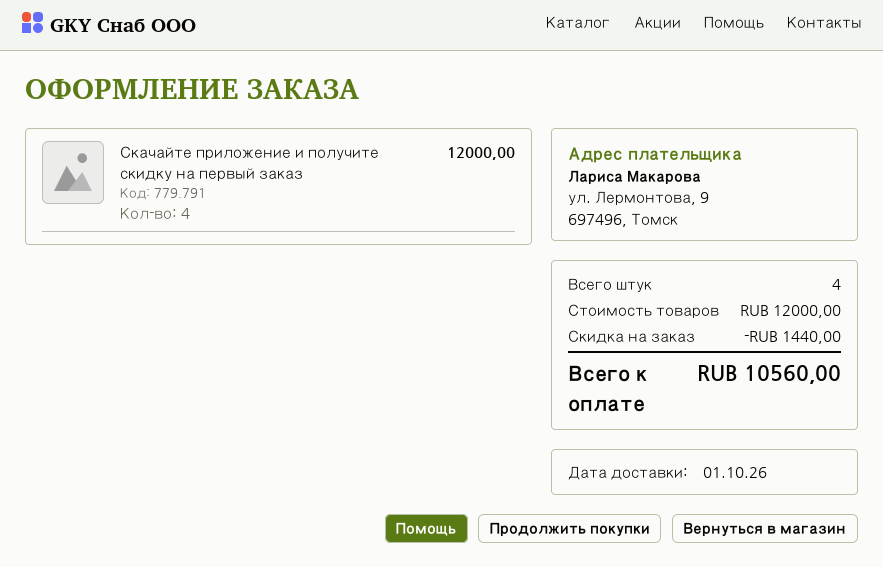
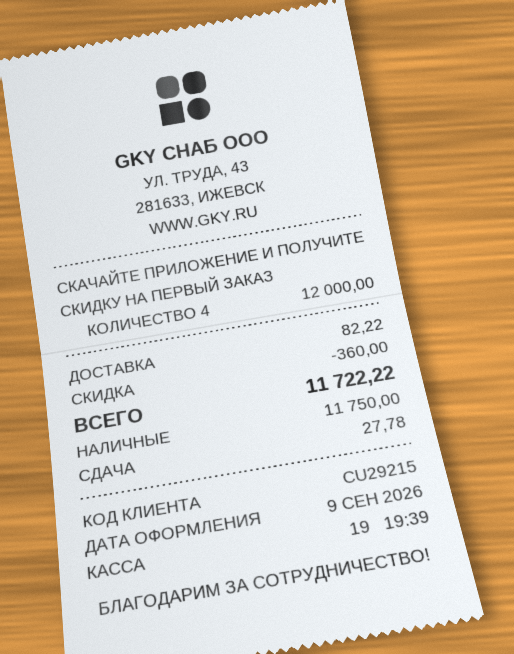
discount: 1440.00 -> 360.00
shipping: none -> 82.22
total: 10560.00 -> 11722.22

